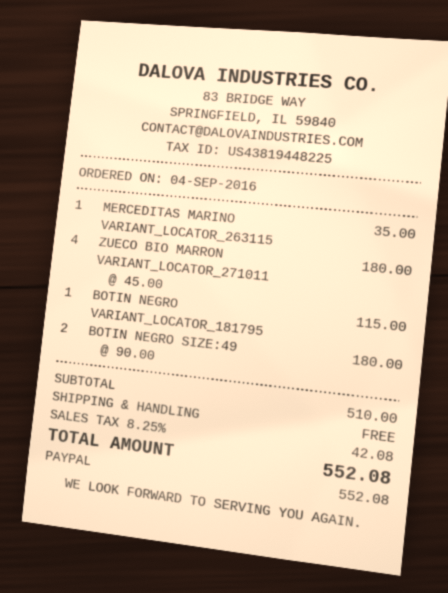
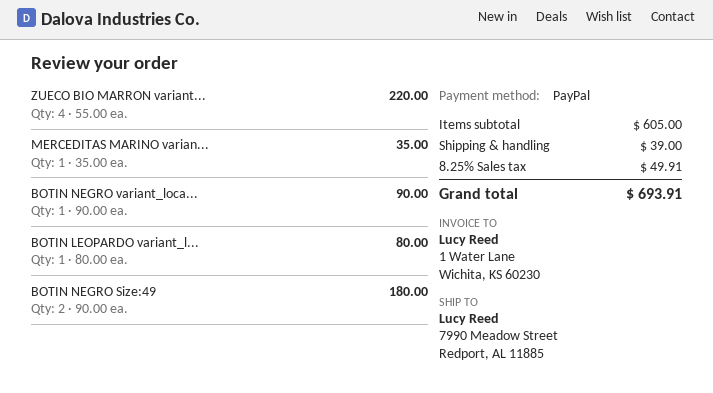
ZUECO BIO MARRON VARIANT_LOCATOR_271011: 4 x 45.00 = 180.00 -> 4 x 55.00 = 220.00
BOTIN NEGRO VARIANT_LOCATOR_181795: 1 x 115.00 = 115.00 -> 1 x 90.00 = 90.00
BOTIN LEOPARDO variant_l...: none -> 1 x 80.00 = 80.00
subtotal: 510.00 -> 605.00
shipping: 0.00 -> 39.00
tax: 8.25% = 42.08 -> 8.25% = 49.91
total: 552.08 -> 693.91

